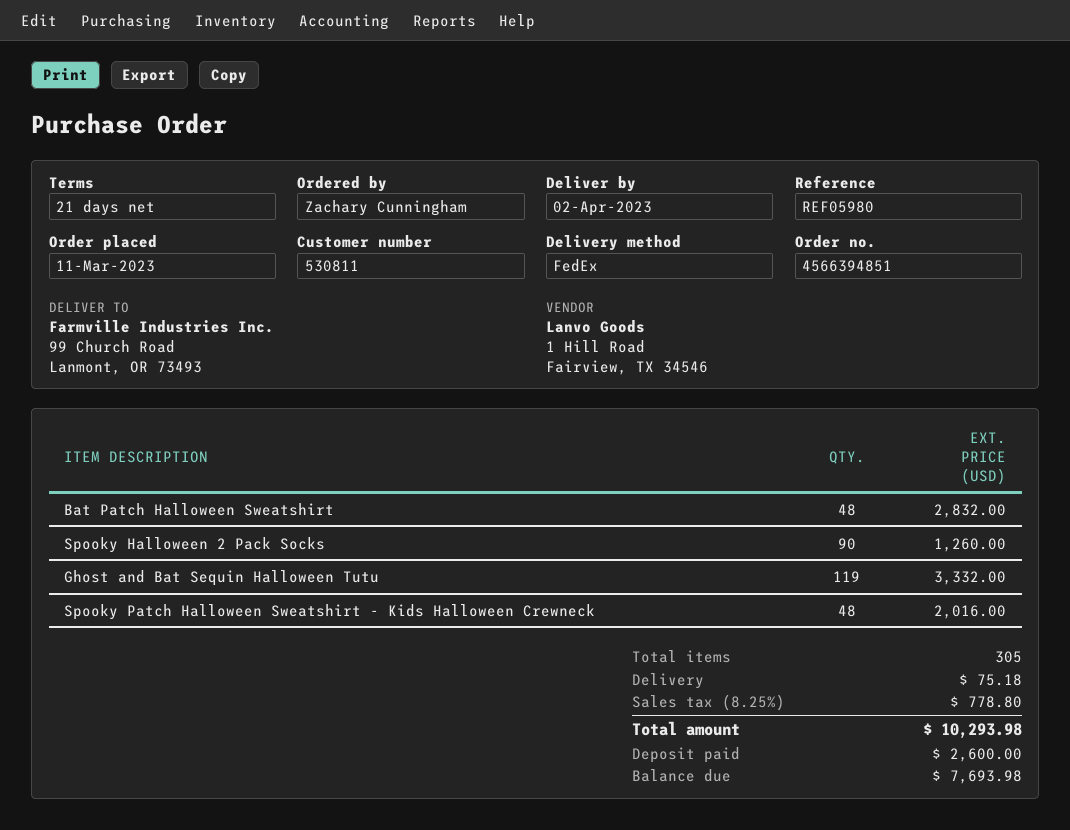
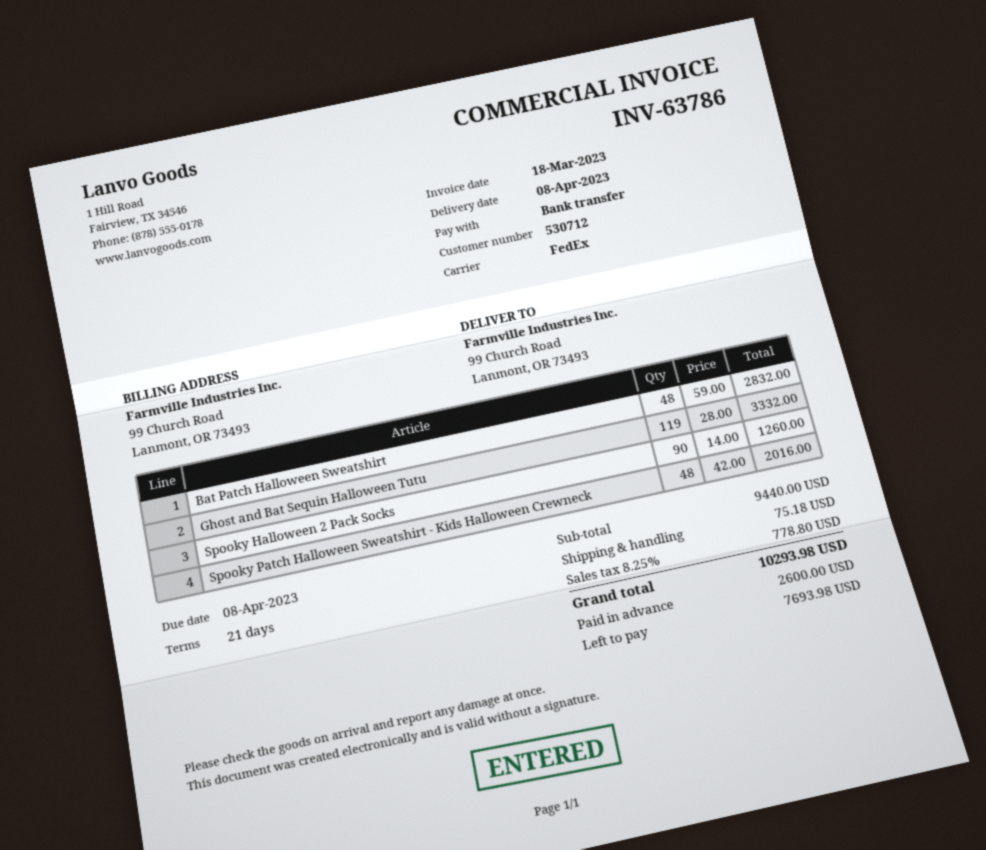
delivery date: 2023-04-02 -> 2023-04-08
customer number: 530811 -> 530712

